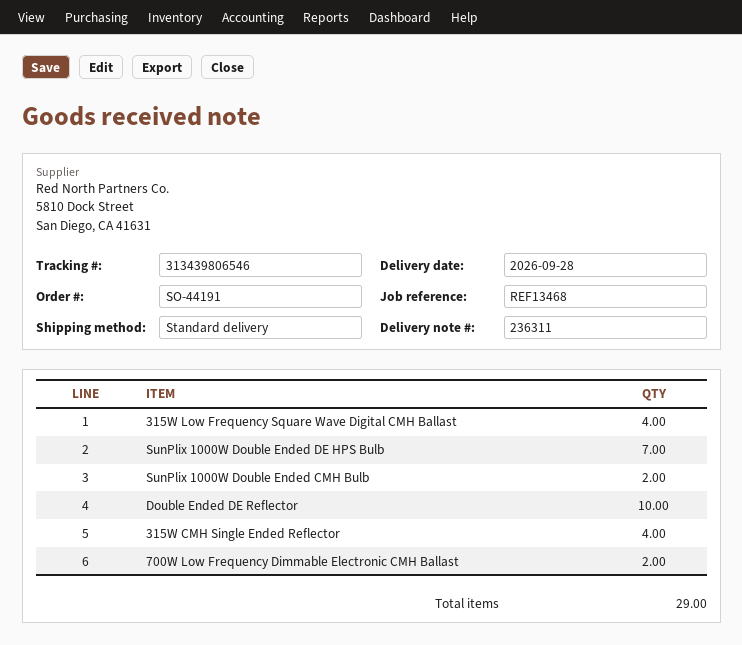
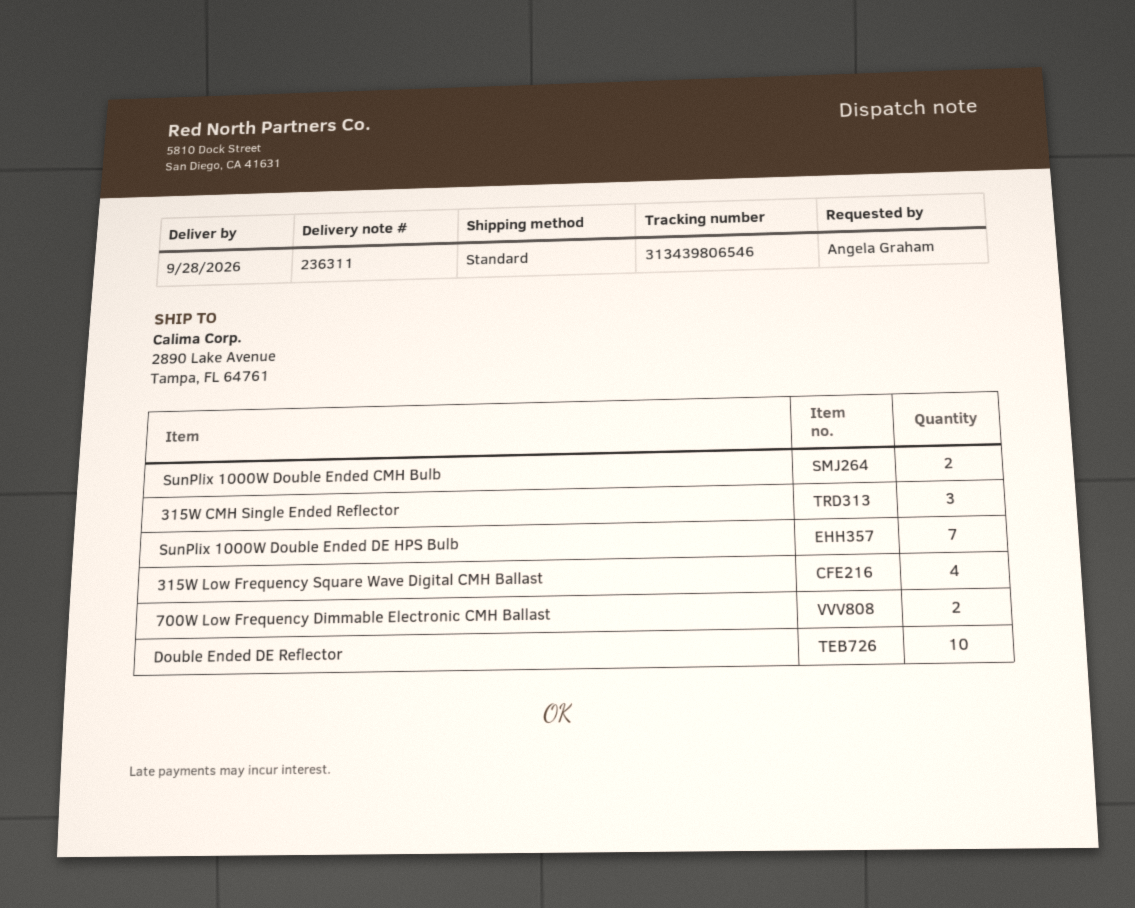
315W CMH Single Ended Reflector: 4 -> 3

